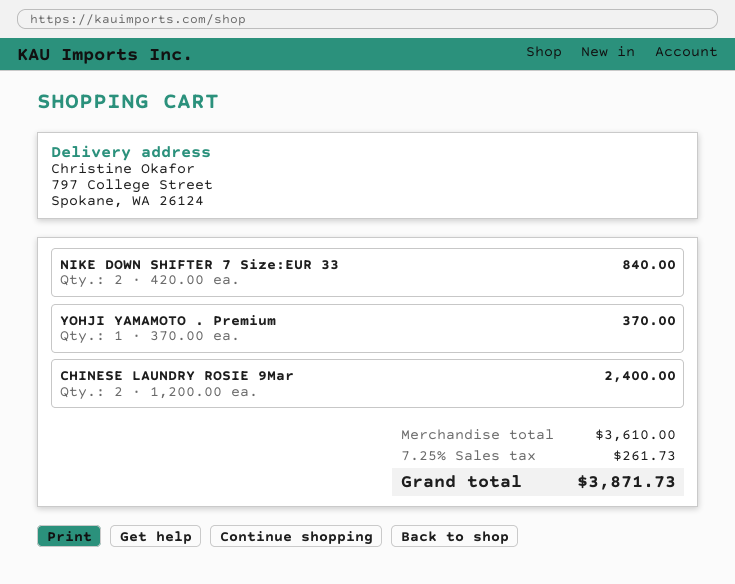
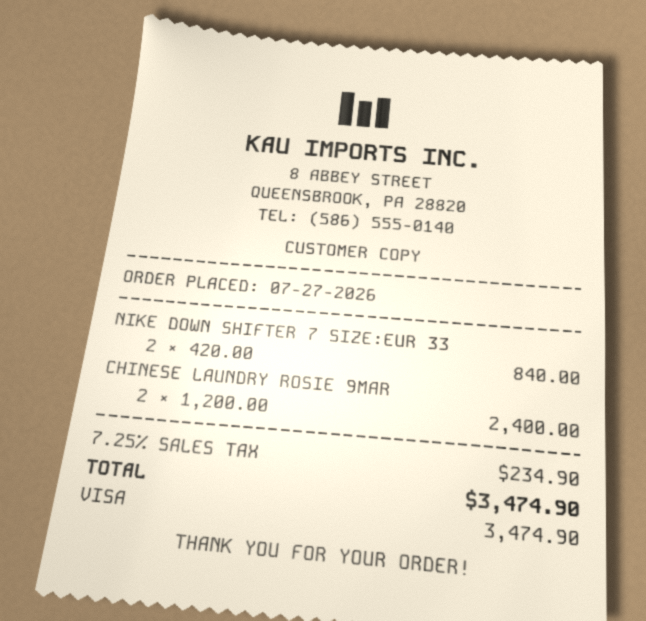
YOHJI YAMAMOTO . Premium: 1 x 370.00 = 370.00 -> none
tax: 7.25% = 261.73 -> 7.25% = 234.90
total: 3871.73 -> 3474.90

